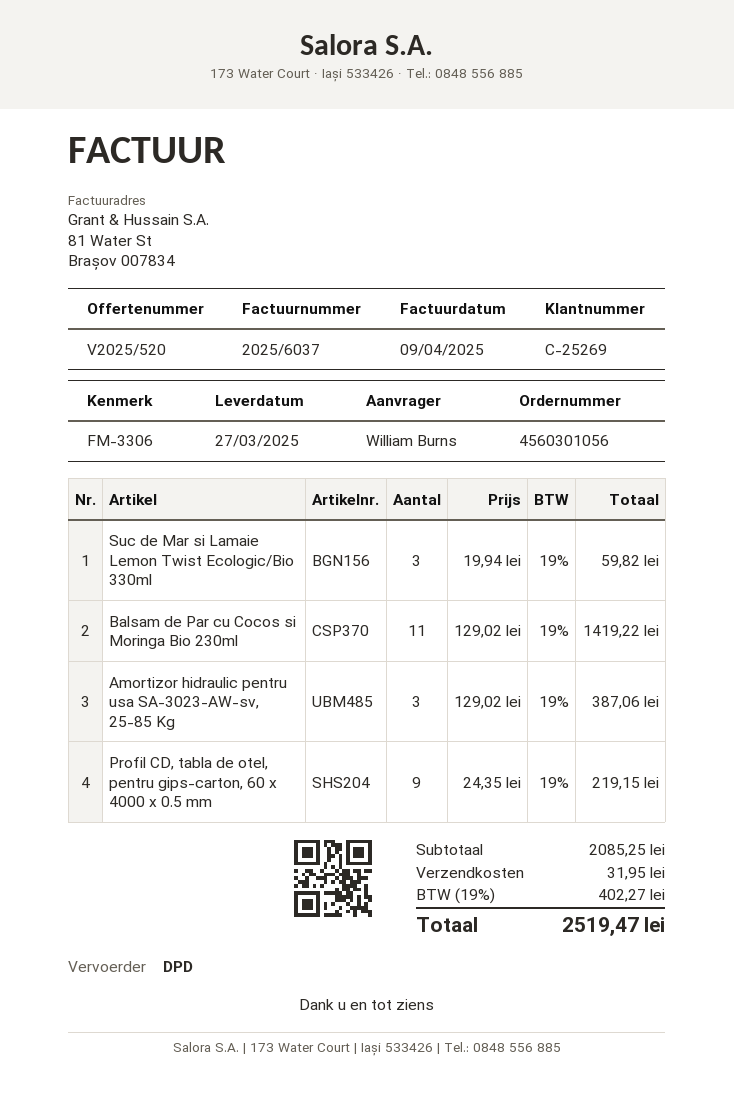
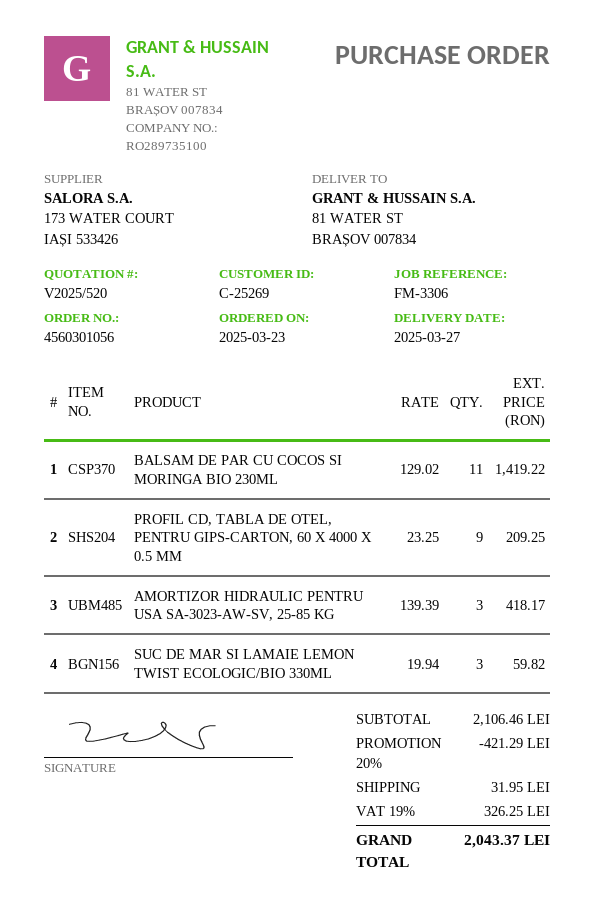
Amortizor hidraulic pentru usa SA-3023-AW-sv, 25-85 Kg: 3 x 129.02 = 387.06 -> 3 x 139.39 = 418.17
Profil CD, tabla de otel, pentru gips-carton, 60 x 4000 x 0.5 mm: 9 x 24.35 = 219.15 -> 9 x 23.25 = 209.25
subtotal: 2085.25 -> 2106.46
discount: none -> 20% = 421.29
tax: 19% = 402.27 -> 19% = 326.25
total: 2519.47 -> 2043.37

